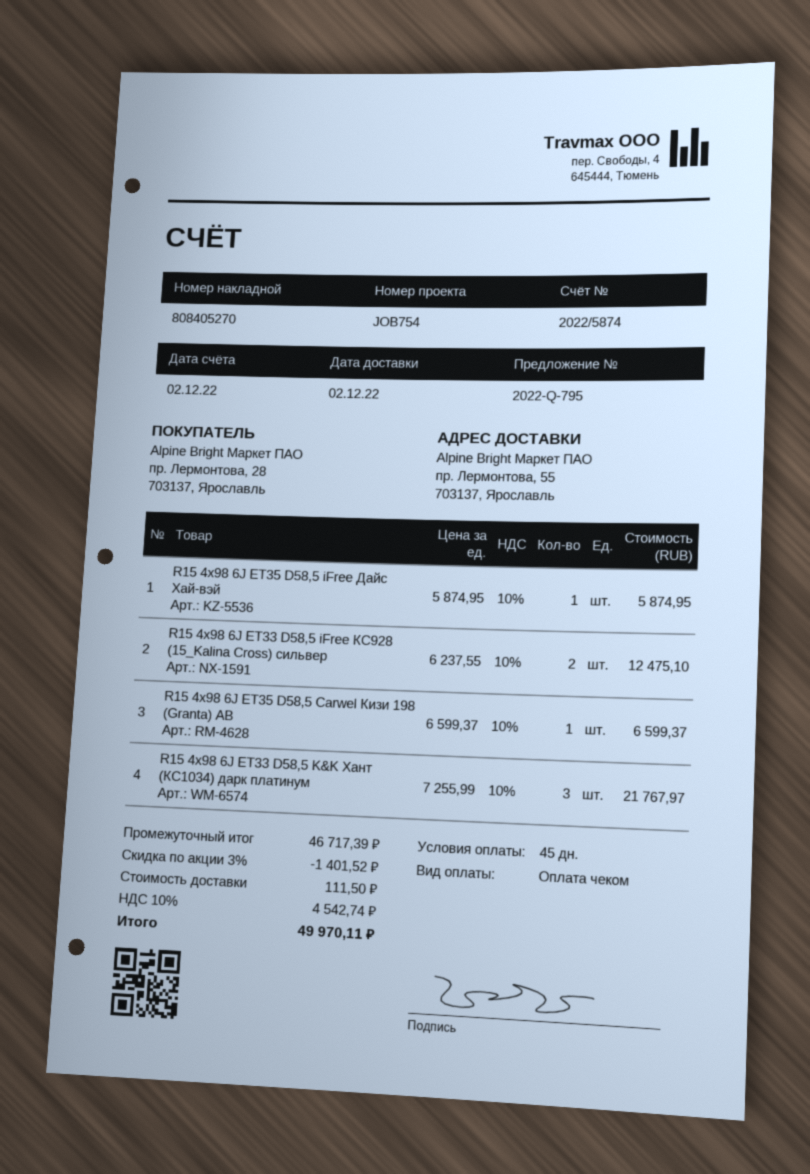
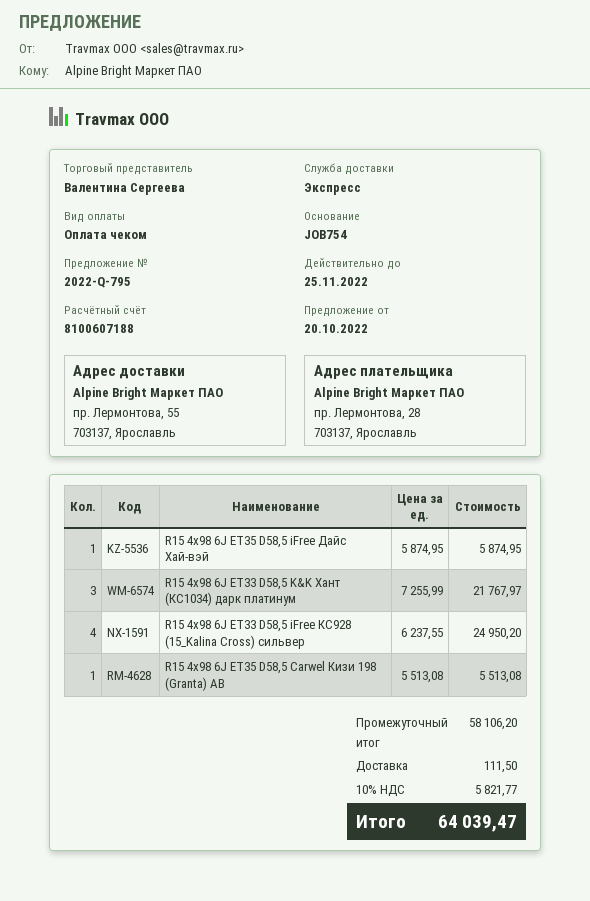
R15 4x98 6J ET33 D58,5 iFree КС928 (15_Kalina Cross) сильвер: 2 x 6237.55 = 12475.10 -> 4 x 6237.55 = 24950.20
R15 4x98 6J ET35 D58,5 Carwel Кизи 198 (Granta) AB: 1 x 6599.37 = 6599.37 -> 1 x 5513.08 = 5513.08
subtotal: 46717.39 -> 58106.20
discount: 3% = 1401.52 -> none
tax: 10% = 4542.74 -> 10% = 5821.77
total: 49970.11 -> 64039.47

